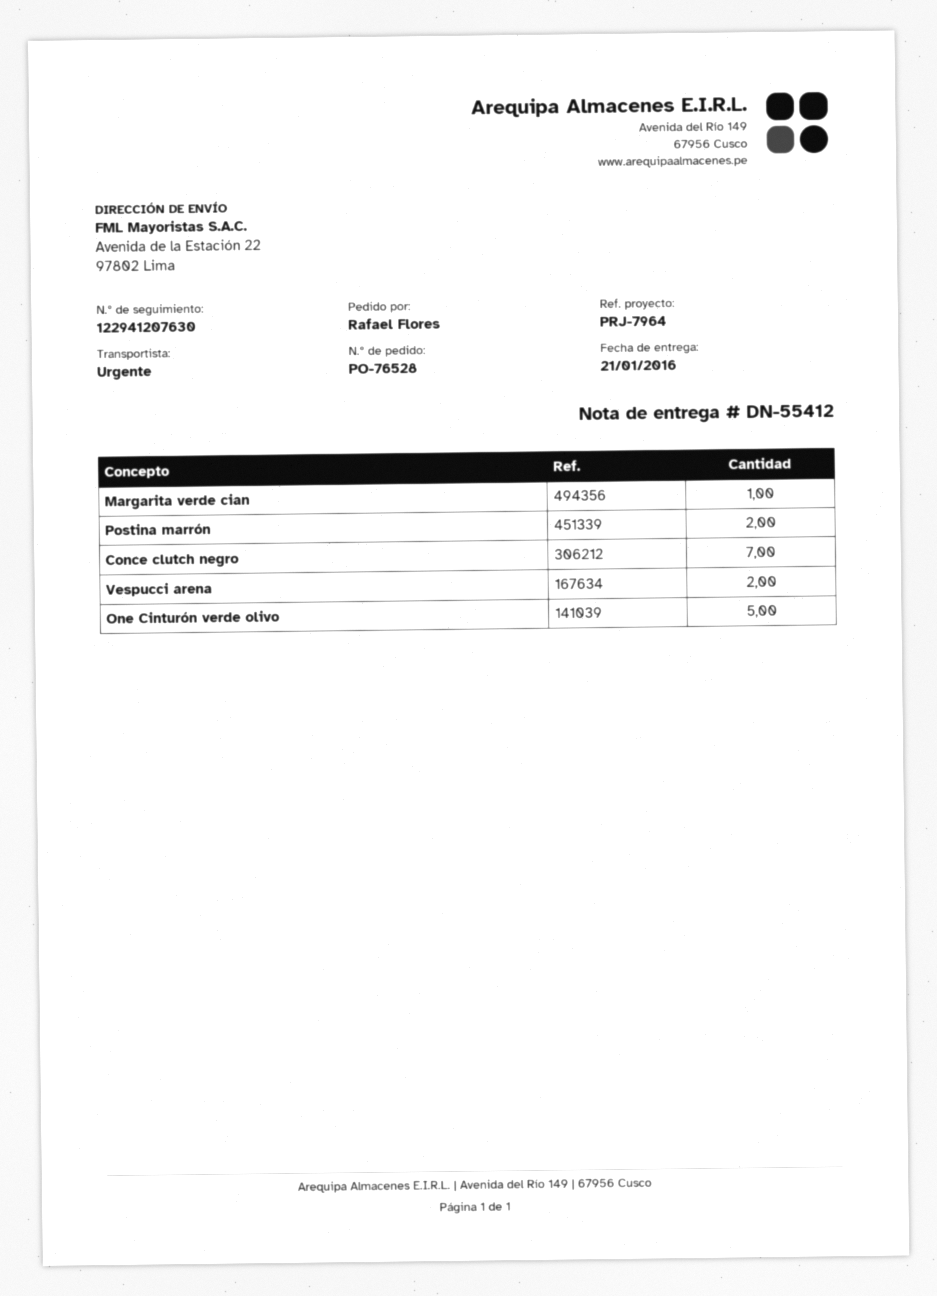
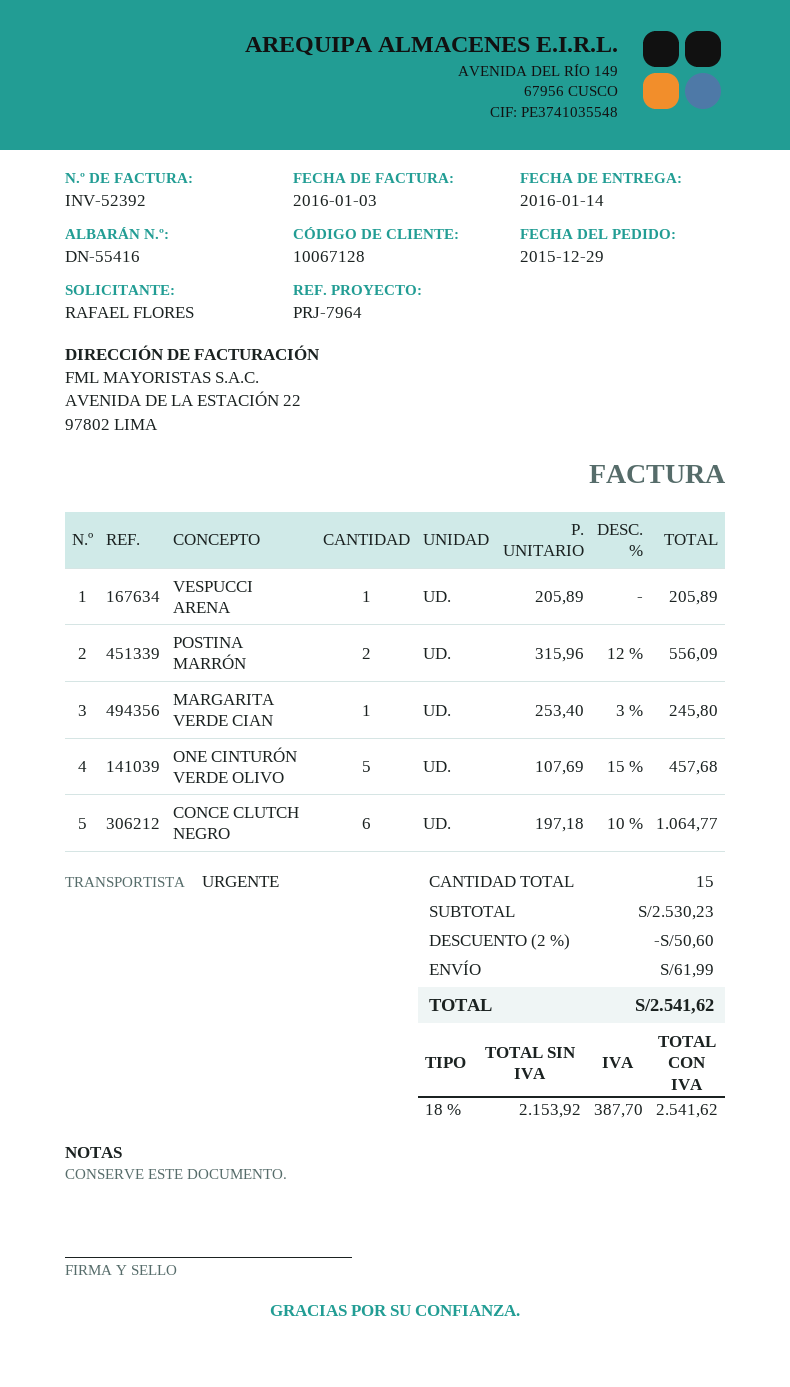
delivery note number: DN-55412 -> DN-55416
delivery date: 2016-01-21 -> 2016-01-14
Conce clutch negro: 7 -> 6
Vespucci arena: 2 -> 1

